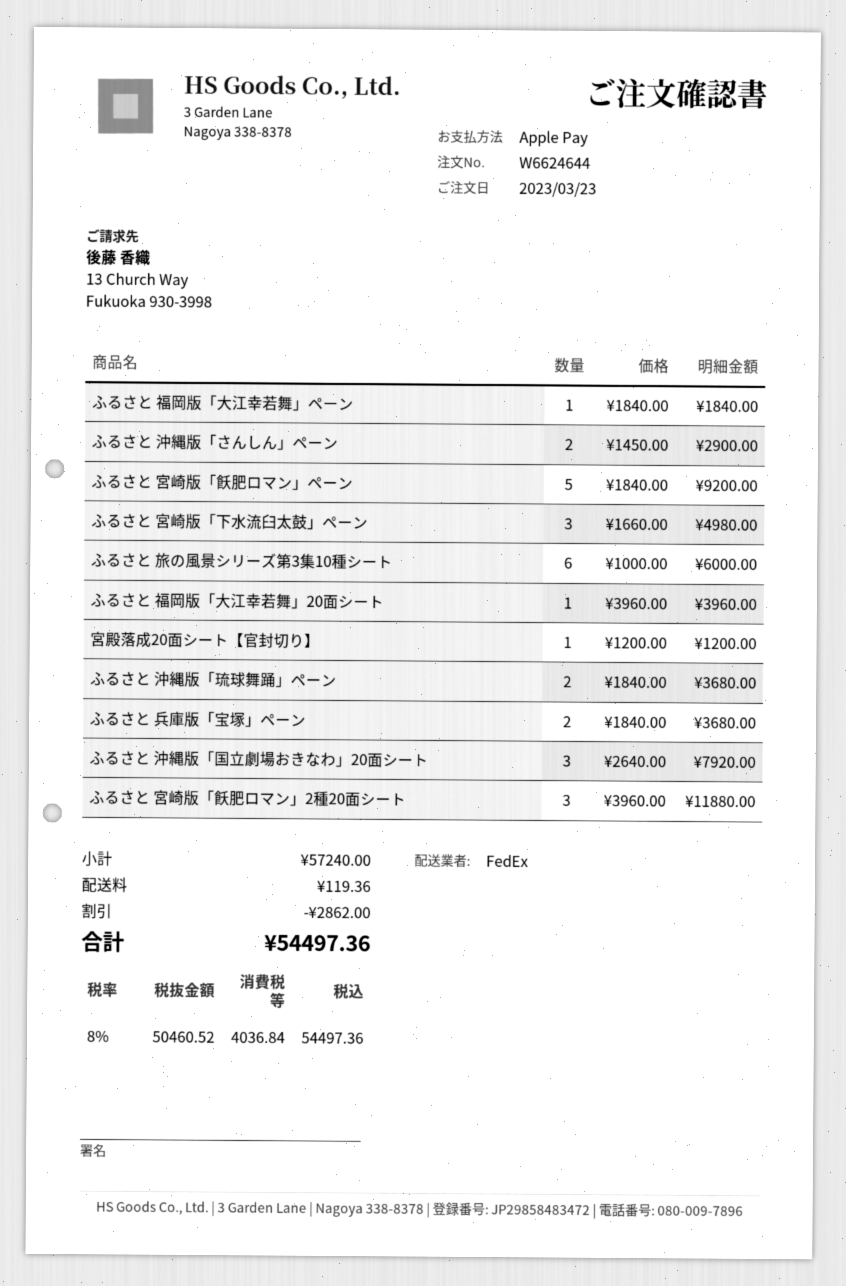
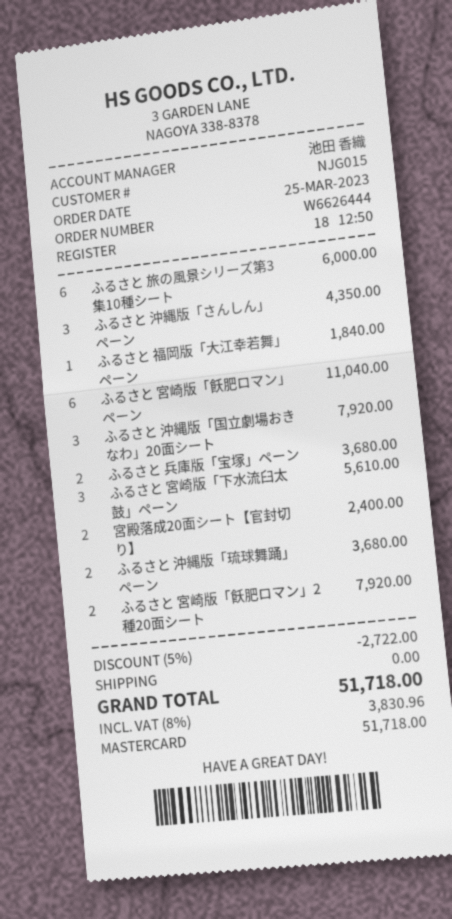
order number: W6624644 -> W6626444
order date: 2023-03-23 -> 2023-03-25
payment method: Apple Pay -> Mastercard
ふるさと 沖縄版「さんしん」ペーン: 2 for 2900.00 -> 3 for 4350.00
ふるさと 宮崎版「飫肥ロマン」ペーン: 5 for 9200.00 -> 6 for 11040.00
ふるさと 宮崎版「下水流臼太鼓」ペーン: 3 for 4980.00 -> 3 for 5610.00
ふるさと 福岡版「大江幸若舞」20面シート: 1 for 3960.00 -> none
宮殿落成20面シート【官封切り】: 1 for 1200.00 -> 2 for 2400.00
ふるさと 宮崎版「飫肥ロマン」2種20面シート: 3 for 11880.00 -> 2 for 7920.00
discount: 2862.00 -> 2722.00
shipping: 119.36 -> 0.00
tax: 8% = 4036.84 -> 8% = 3830.96
total: 54497.36 -> 51718.00

